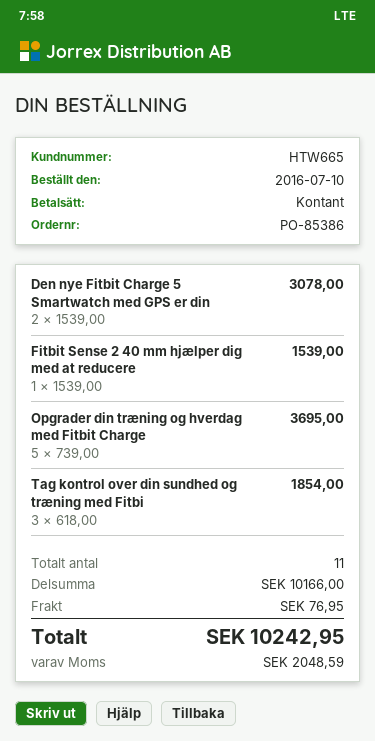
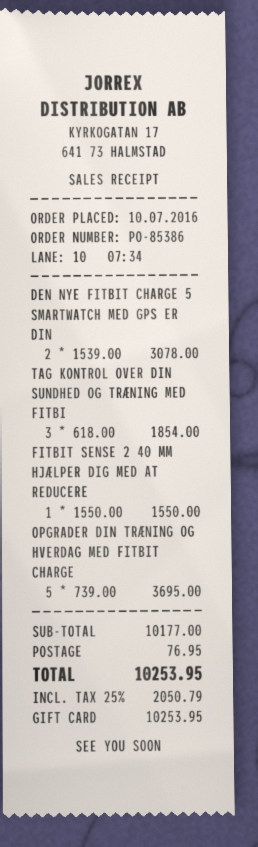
payment method: cash -> gift card
Fitbit Sense 2 40 mm hjælper dig med at reducere: 1 x 1539.00 = 1539.00 -> 1 x 1550.00 = 1550.00
subtotal: 10166.00 -> 10177.00
tax: 2048.59 -> 2050.79
total: 10242.95 -> 10253.95

